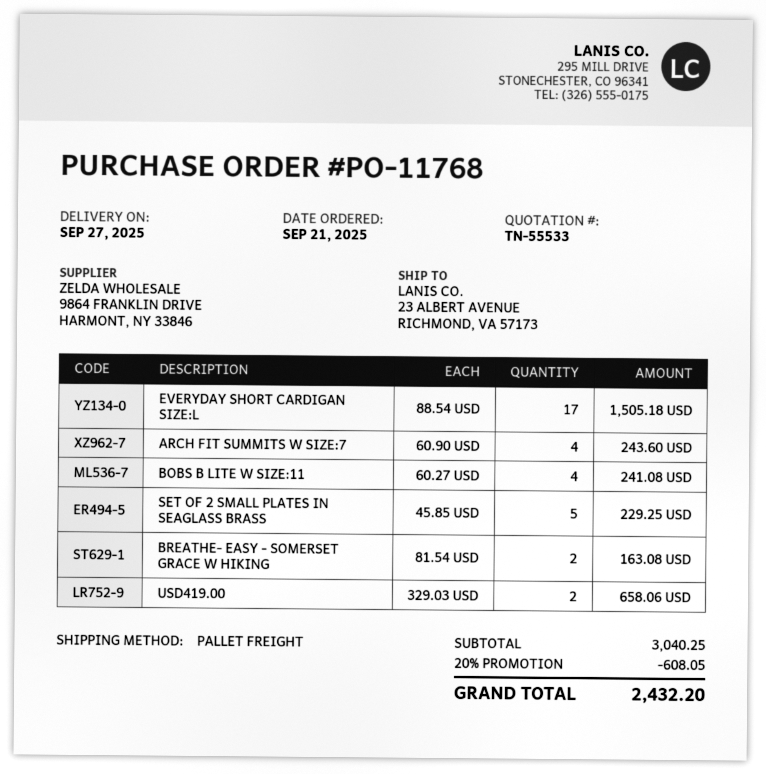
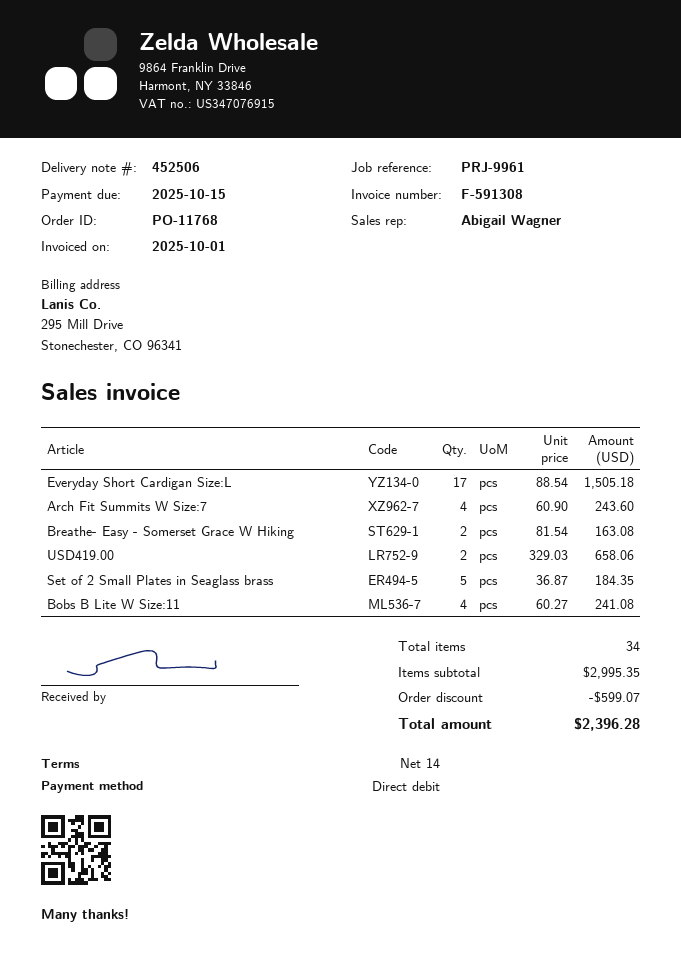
SET OF 2 SMALL PLATES IN SEAGLASS BRASS: 5 x 45.85 = 229.25 -> 5 x 36.87 = 184.35
subtotal: 3040.25 -> 2995.35
discount: 608.05 -> 599.07
total: 2432.20 -> 2396.28

